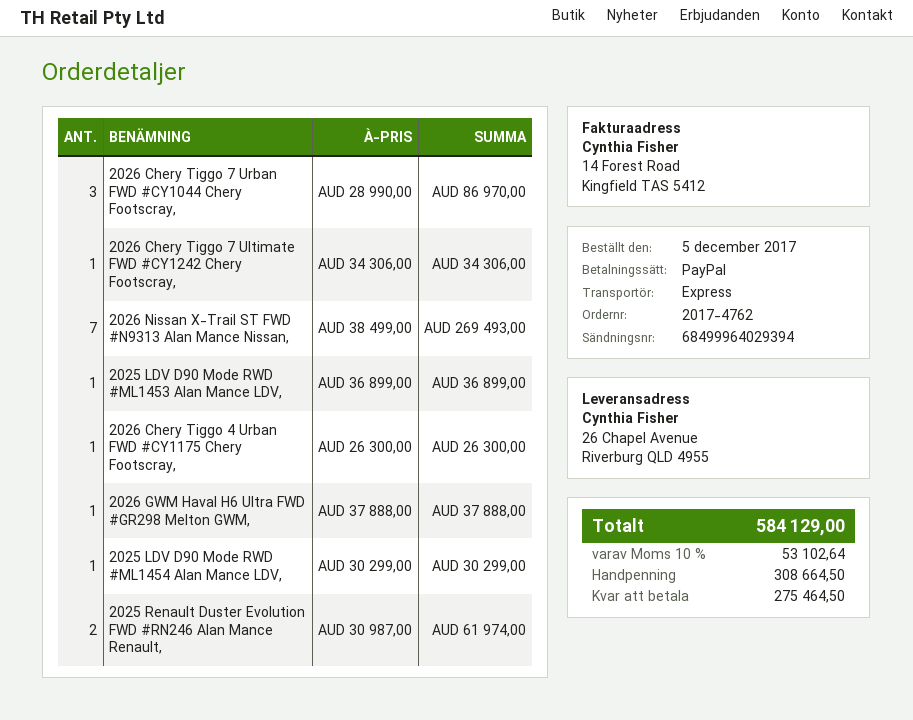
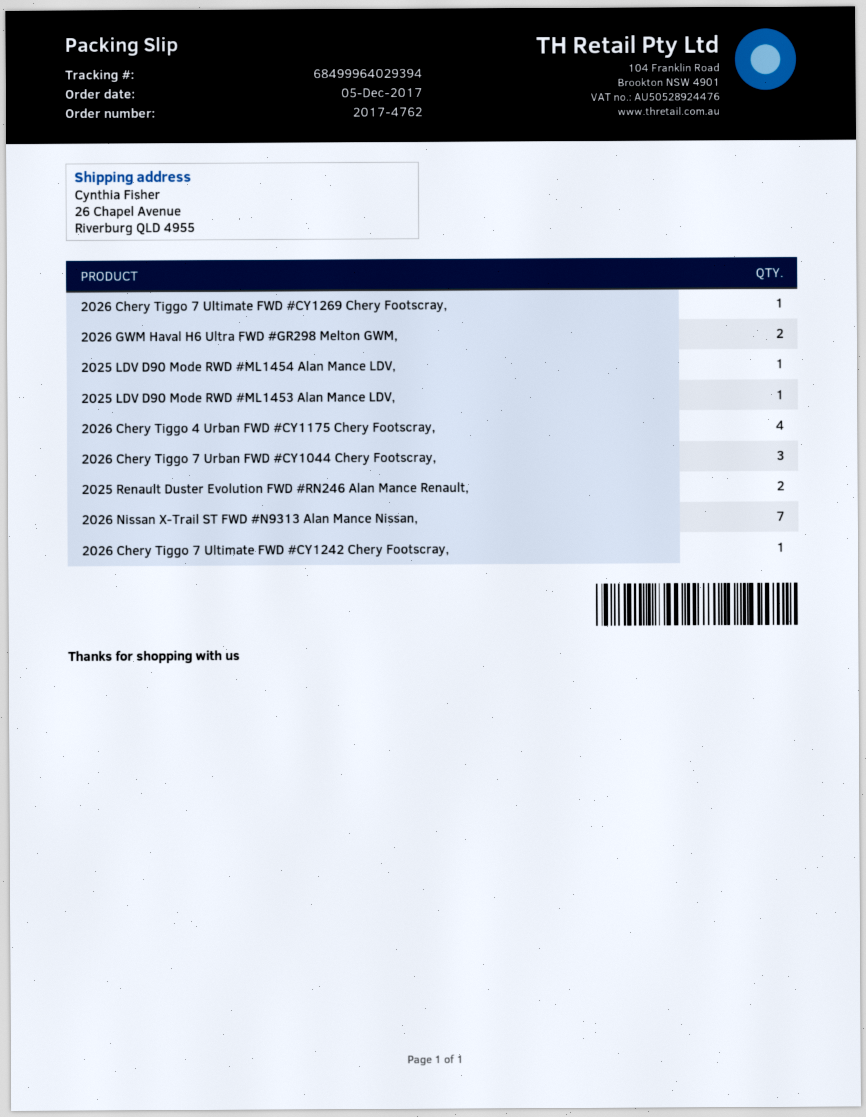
2026 Chery Tiggo 4 Urban FWD #CY1175 Chery Footscray,: 1 -> 4
2026 GWM Haval H6 Ultra FWD #GR298 Melton GWM,: 1 -> 2
2026 Chery Tiggo 7 Ultimate FWD #CY1269 Chery Footscray,: none -> 1

